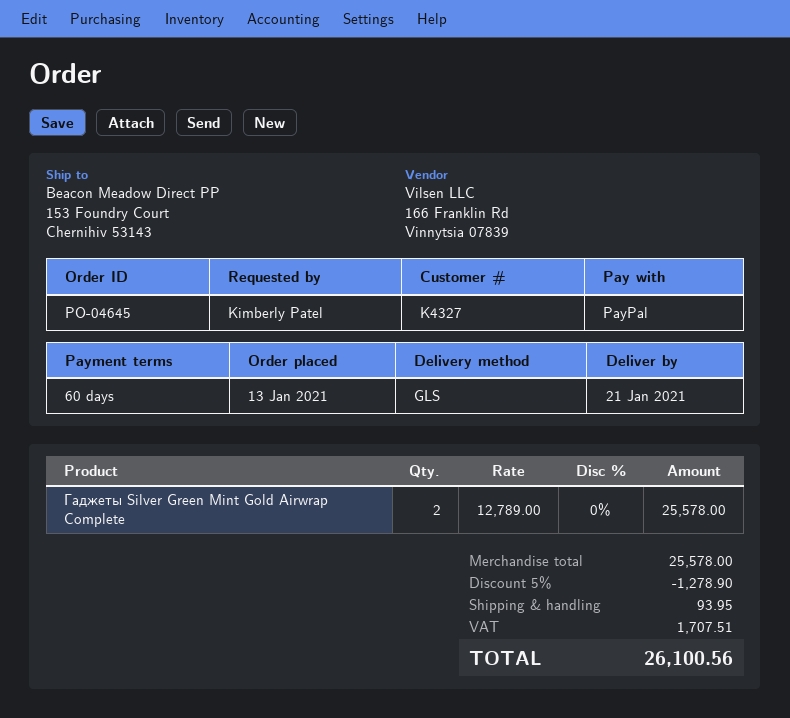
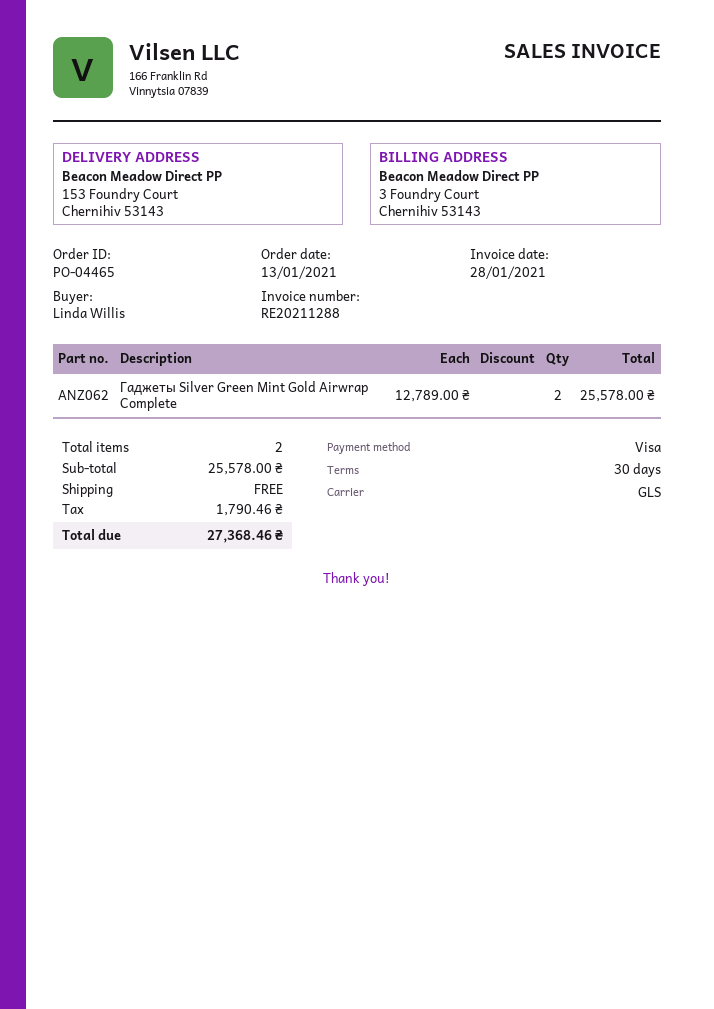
order number: PO-04645 -> PO-04465
payment terms: 60 days -> 30 days
ordered by: Kimberly Patel -> Linda Willis
payment method: PayPal -> Visa
discount: 5% = 1278.90 -> none
shipping: 93.95 -> 0.00
tax: 1707.51 -> 1790.46
total: 26100.56 -> 27368.46

